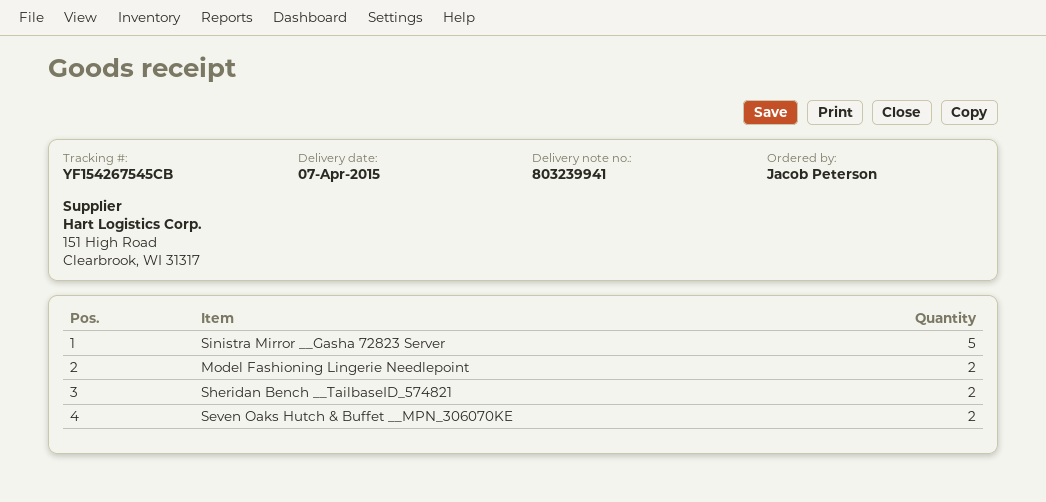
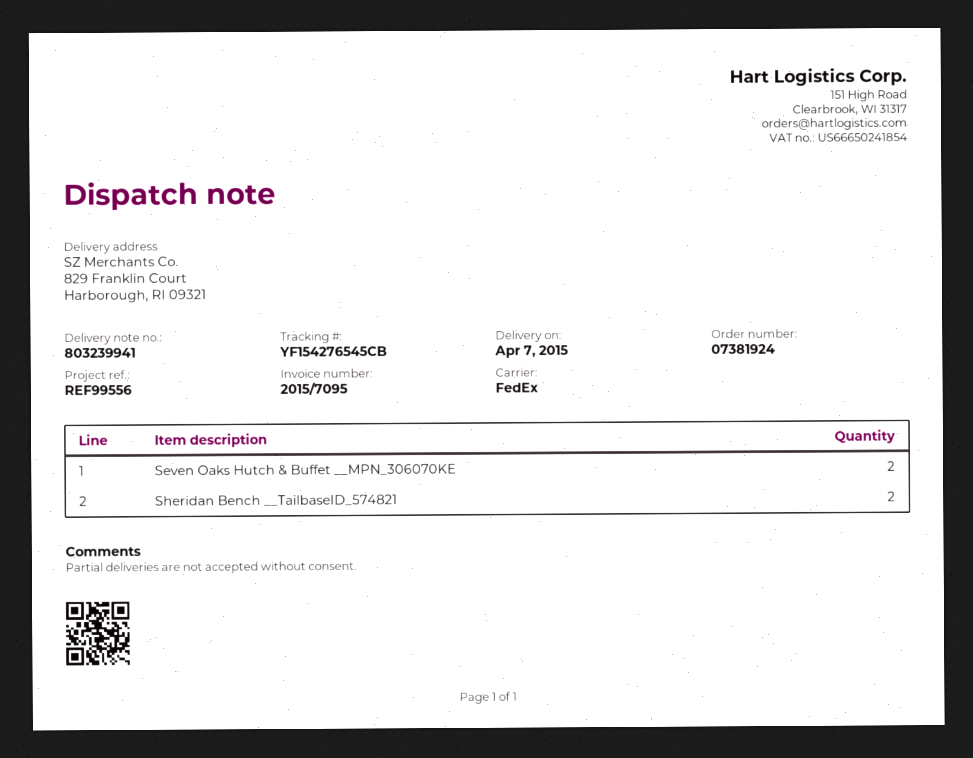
tracking number: YF154267545CB -> YF154276545CB
Sinistra Mirror __Gasha 72823 Server: 5 -> none
Model Fashioning Lingerie Needlepoint: 2 -> none

